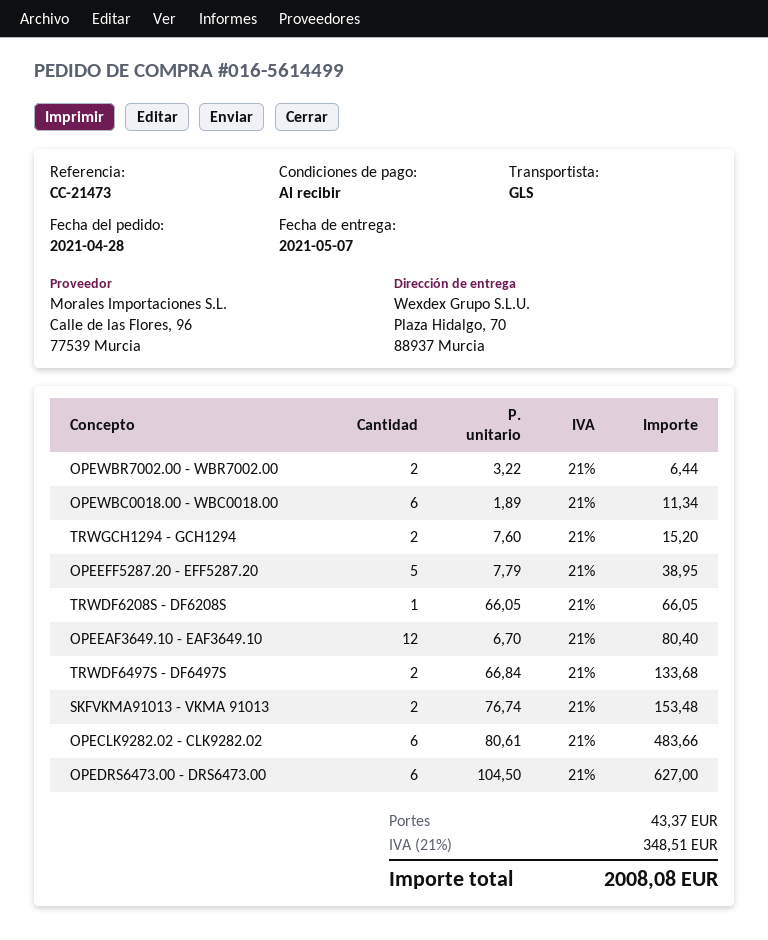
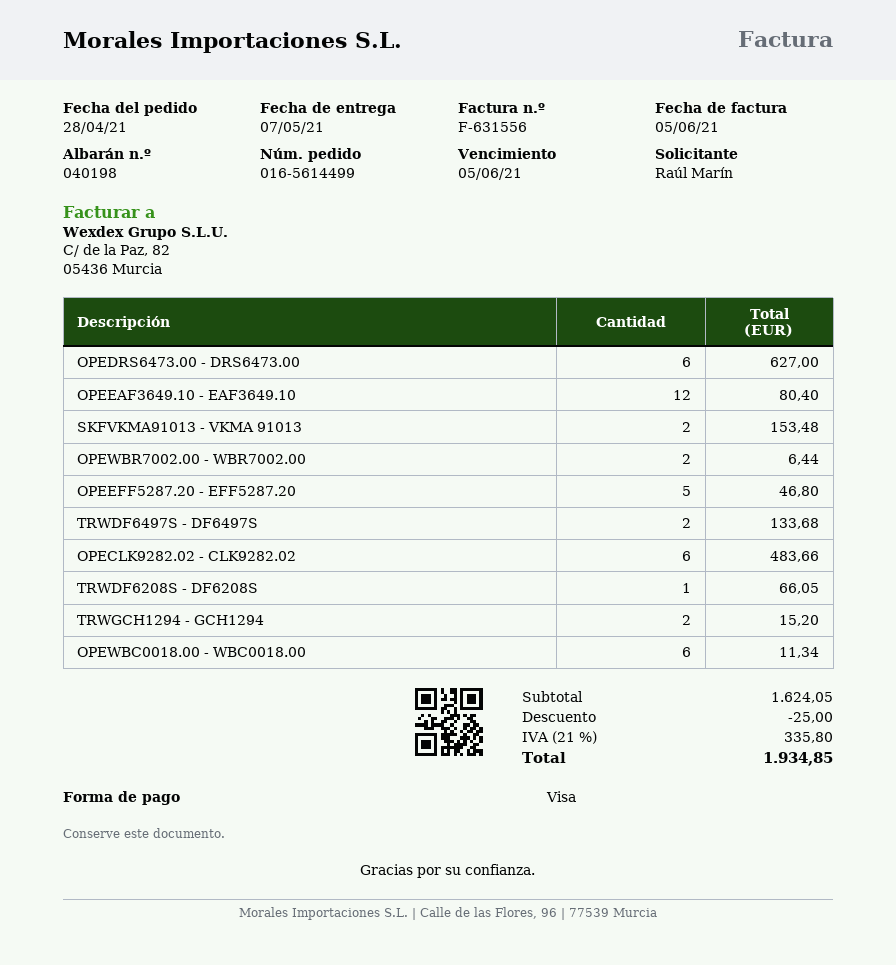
OPEEFF5287.20 - EFF5287.20: 5 for 38.95 -> 5 for 46.80
discount: none -> 25.00
shipping: 43.37 -> none
tax: 21% = 348.51 -> 21% = 335.80
total: 2008.08 -> 1934.85

